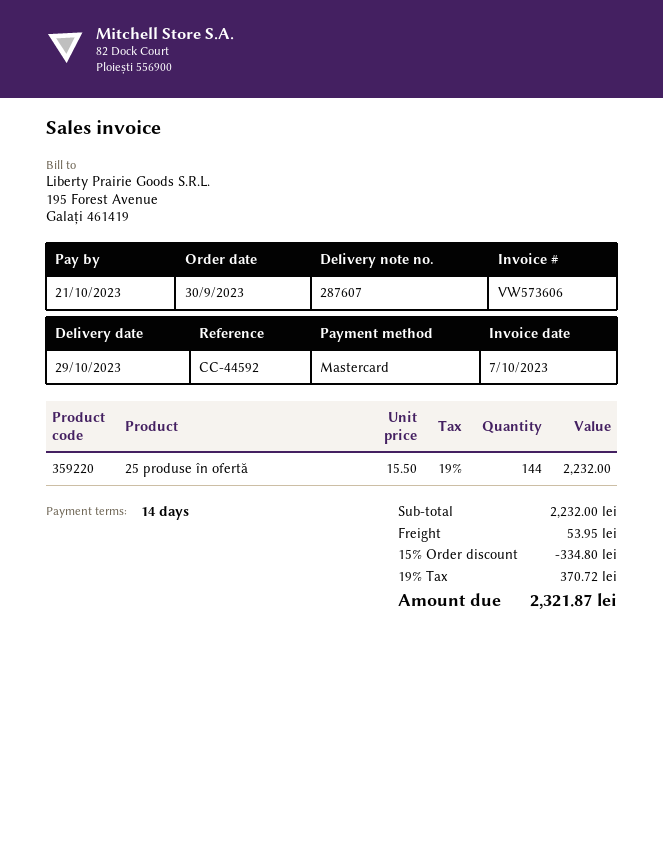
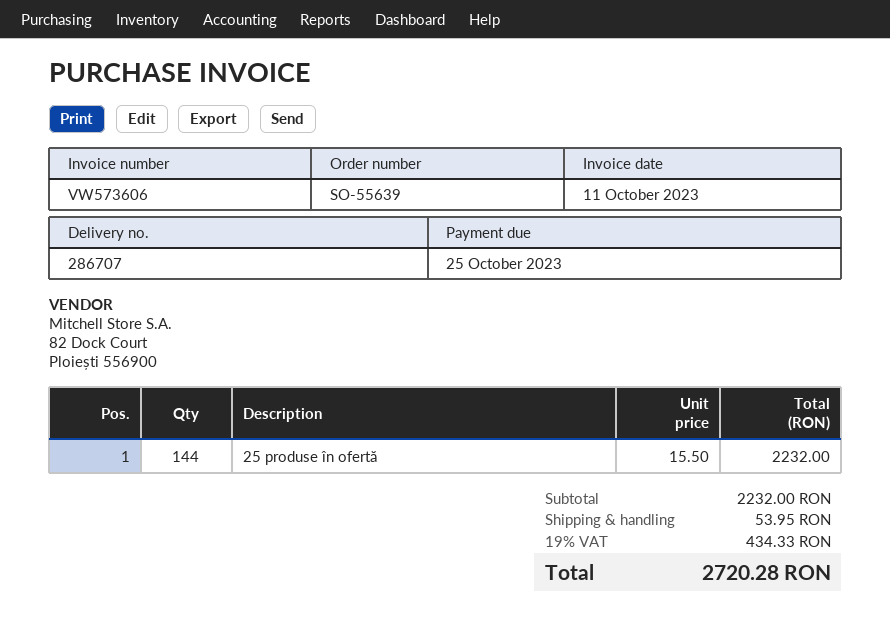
delivery note number: 287607 -> 286707
invoice date: 2023-10-07 -> 2023-10-11
due date: 2023-10-21 -> 2023-10-25
discount: 15% = 334.80 -> none
tax: 19% = 370.72 -> 19% = 434.33
total: 2321.87 -> 2720.28

